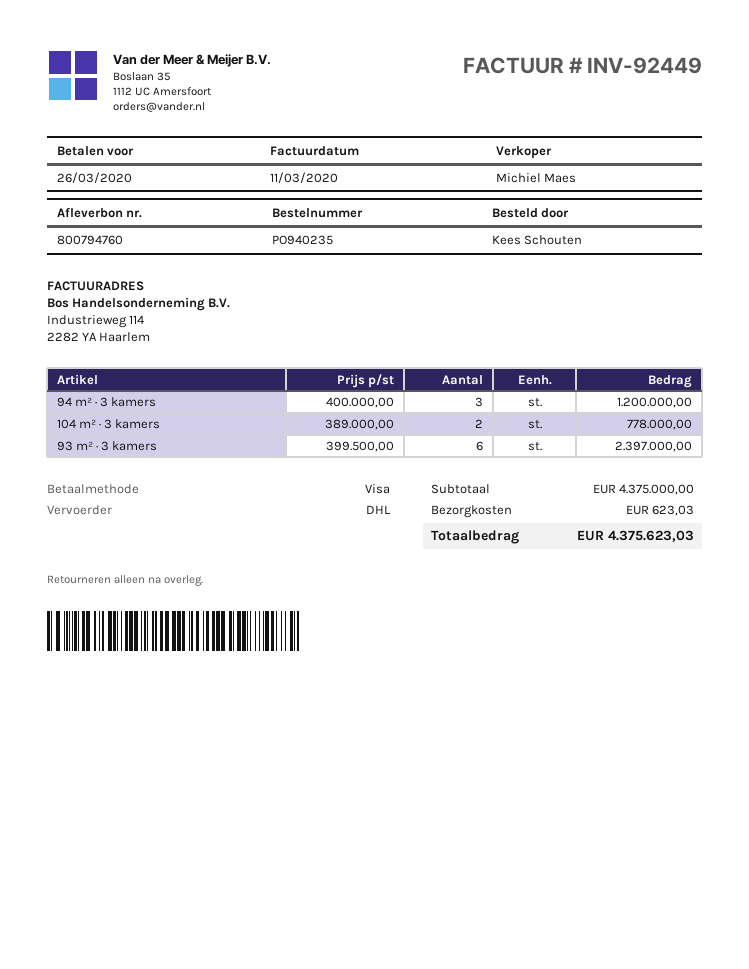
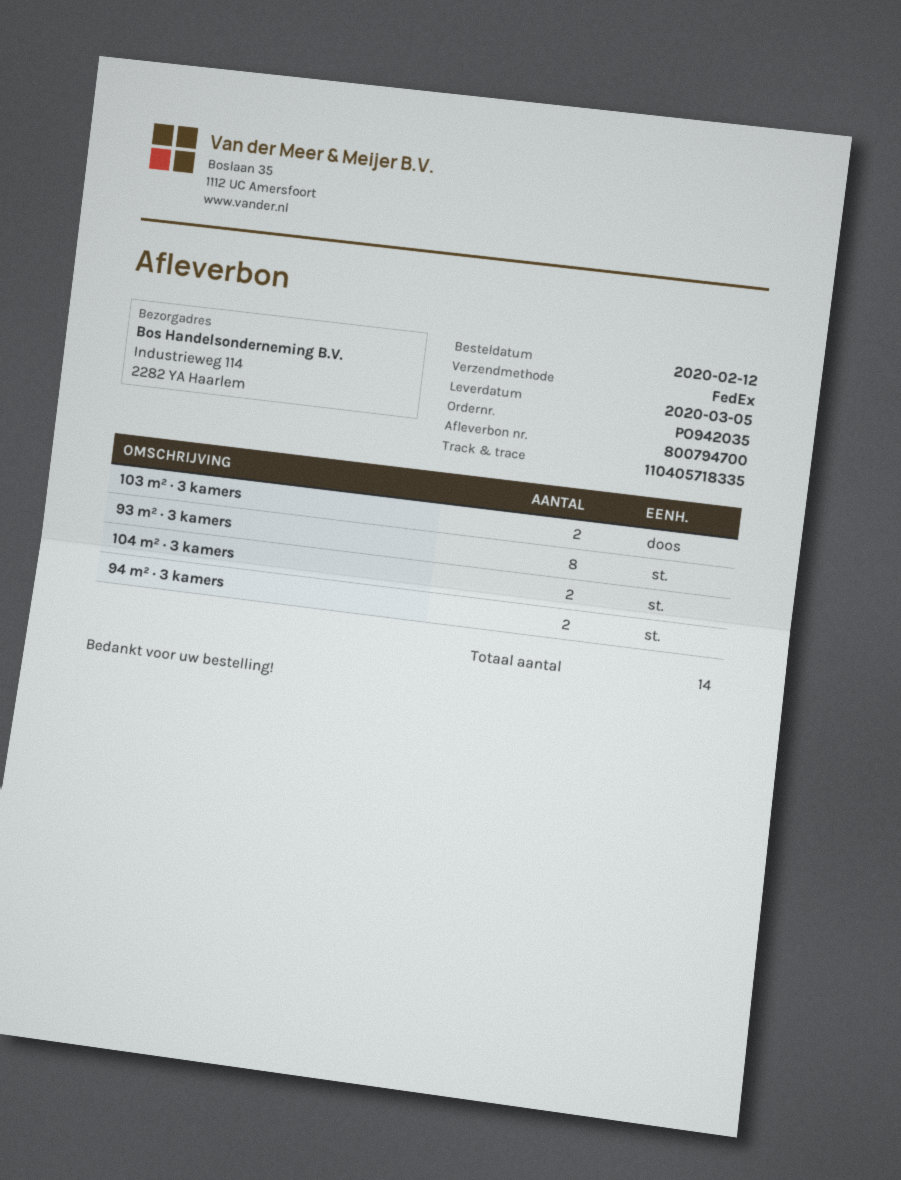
order number: PO940235 -> PO942035
delivery note number: 800794760 -> 800794700
shipping method: DHL -> FedEx
94 m² · 3 kamers: 3 -> 2
93 m² · 3 kamers: 6 -> 8
103 m² · 3 kamers: none -> 2

